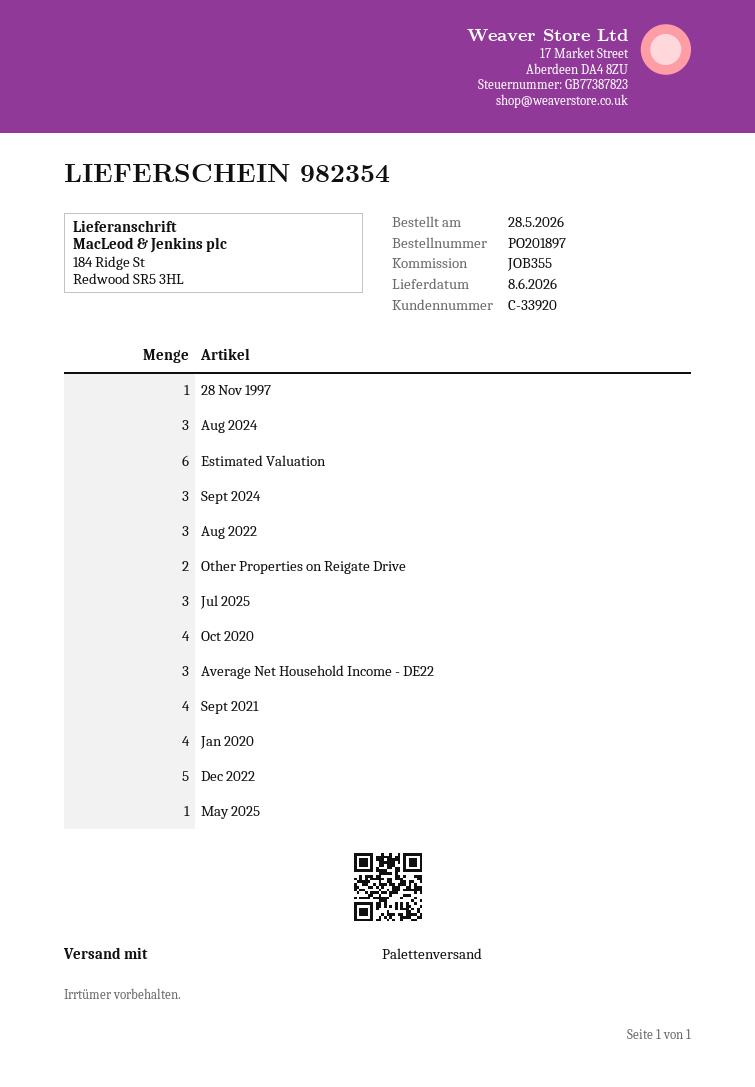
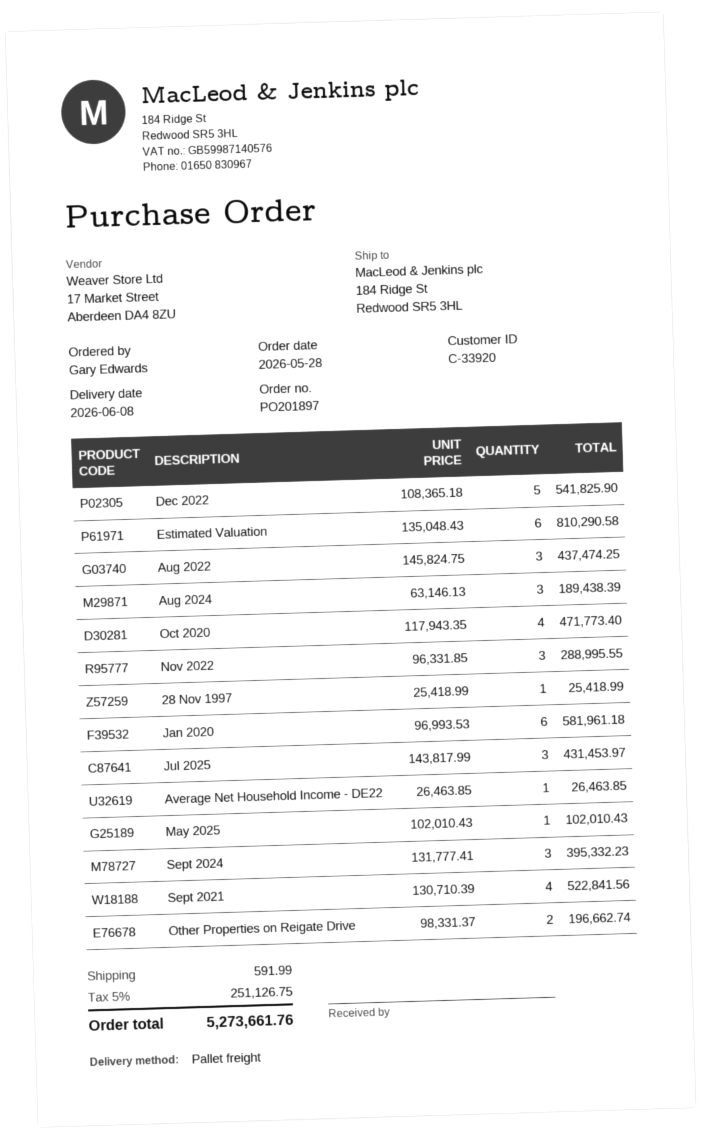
Average Net Household Income - DE22: 3 -> 1
Jan 2020: 4 -> 6
Nov 2022: none -> 3

